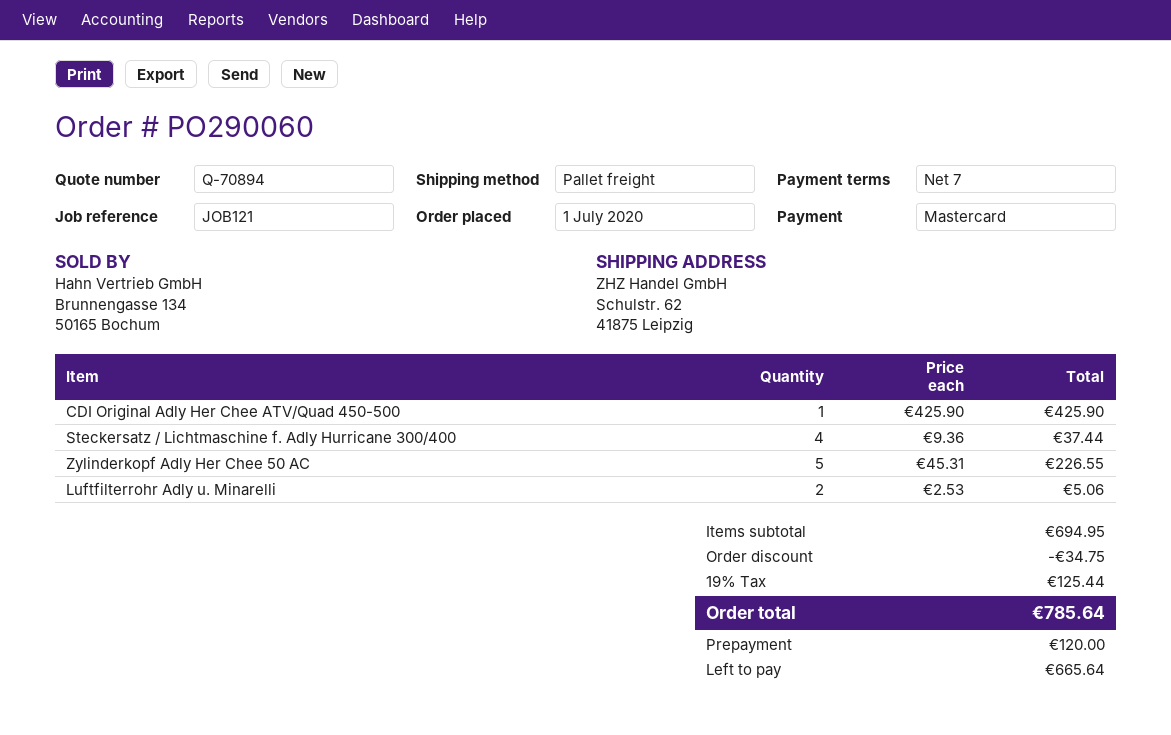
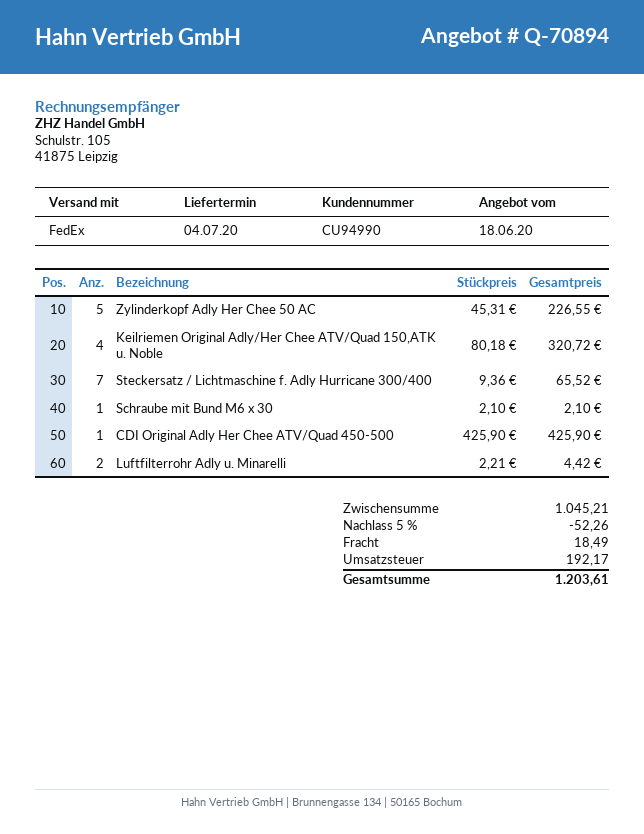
shipping method: pallet freight -> FedEx
Steckersatz / Lichtmaschine f. Adly Hurricane 300/400: 4 x 9.36 = 37.44 -> 7 x 9.36 = 65.52
Luftfilterrohr Adly u. Minarelli: 2 x 2.53 = 5.06 -> 2 x 2.21 = 4.42
Keilriemen Original Adly/Her Chee ATV/Quad 150,ATK u. Noble: none -> 4 x 80.18 = 320.72
Schraube mit Bund M6 x 30: none -> 1 x 2.10 = 2.10
subtotal: 694.95 -> 1045.21
discount: 34.75 -> 52.26
shipping: none -> 18.49
tax: 125.44 -> 192.17
total: 785.64 -> 1203.61

